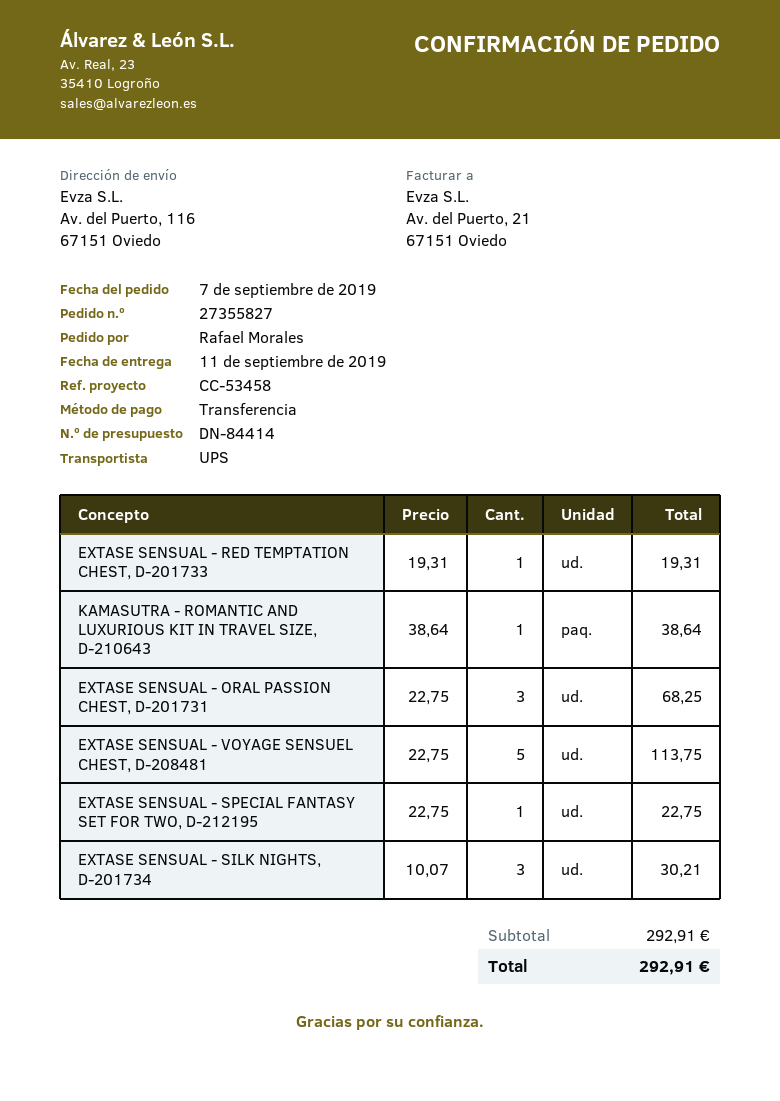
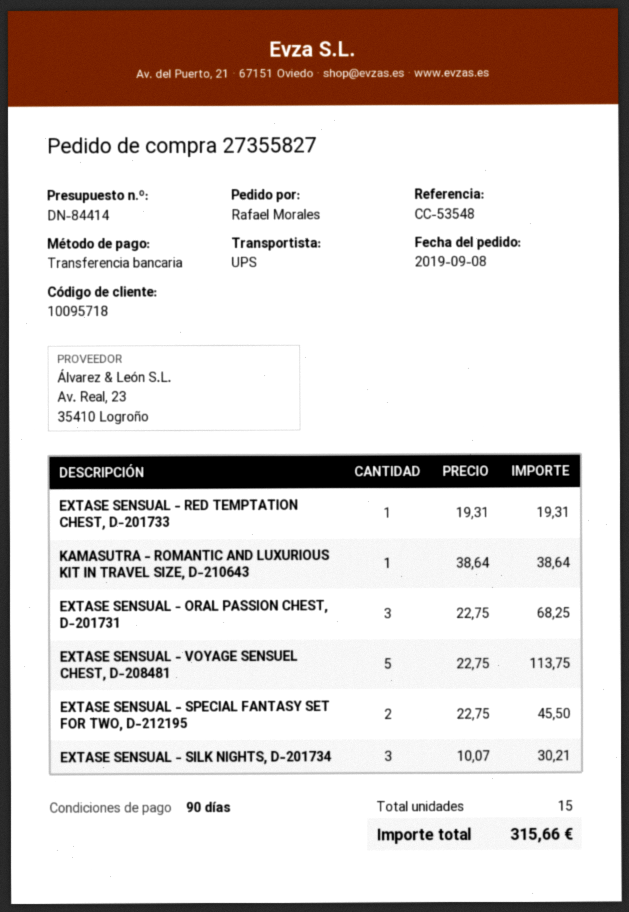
order date: 2019-09-07 -> 2019-09-08
reference: CC-53458 -> CC-53548
EXTASE SENSUAL - SPECIAL FANTASY SET FOR TWO, D-212195: 1 x 22.75 = 22.75 -> 2 x 22.75 = 45.50
total: 292.91 -> 315.66

